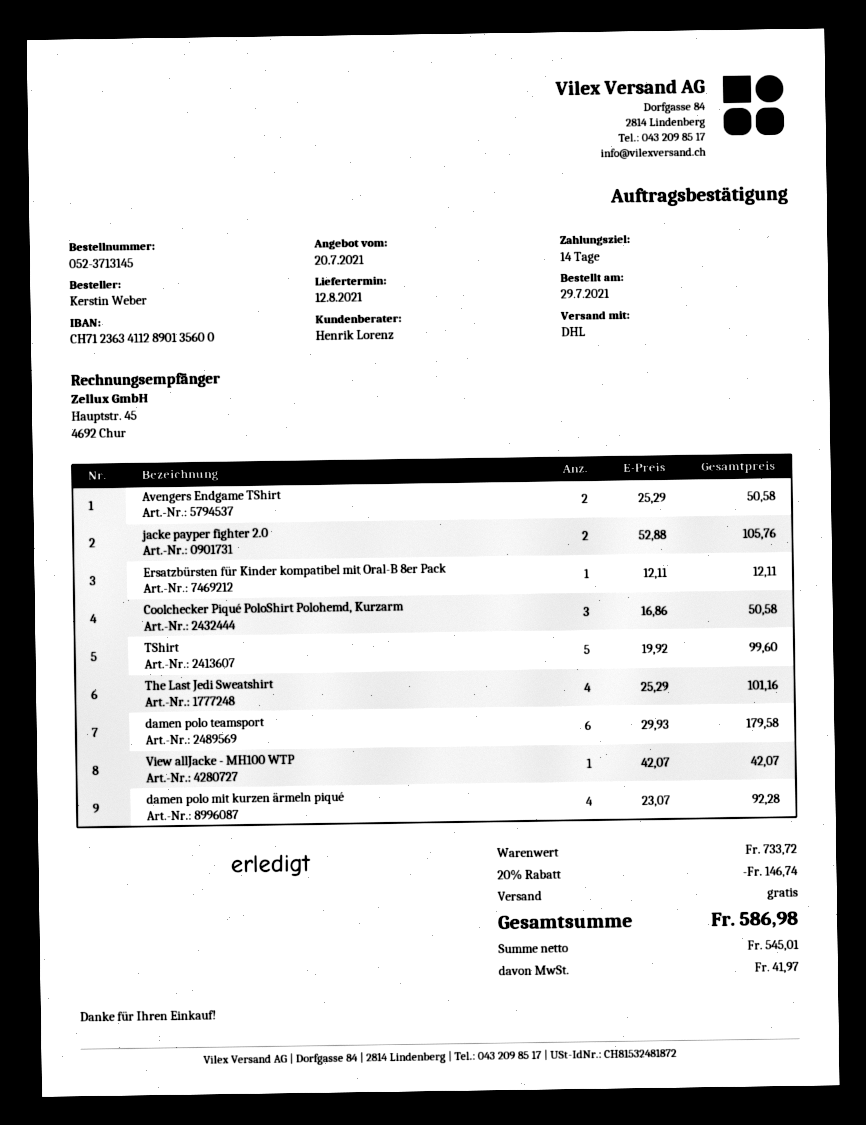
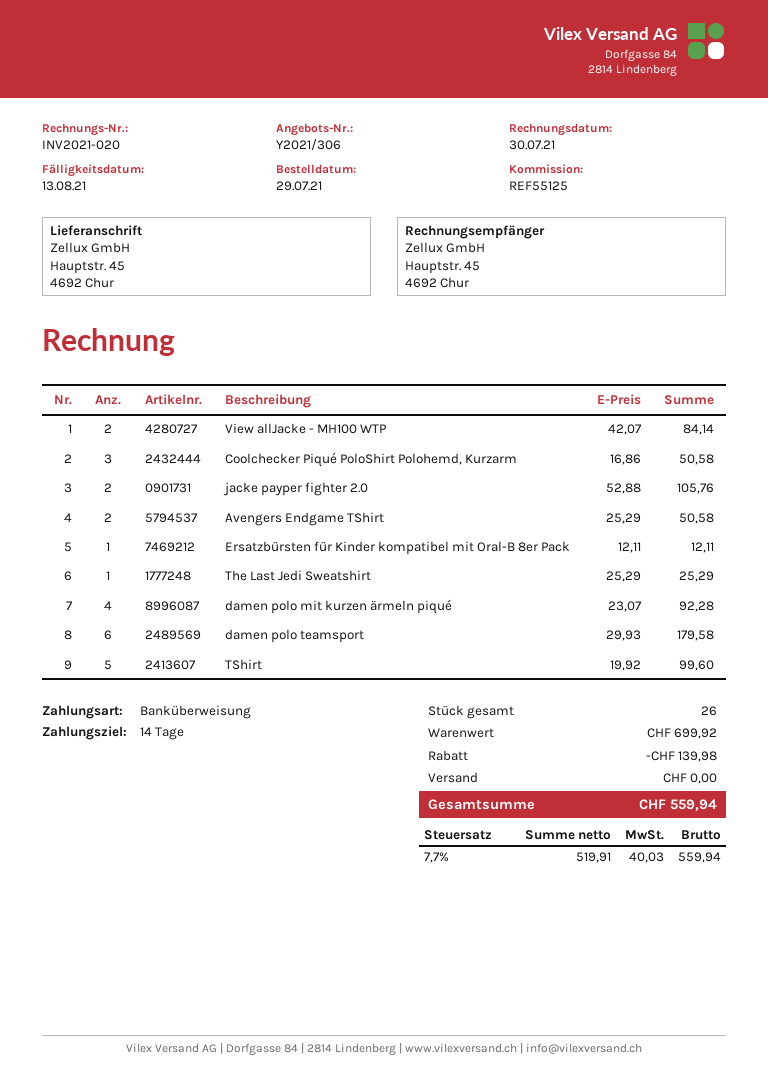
The Last Jedi Sweatshirt: 4 x 25.29 = 101.16 -> 1 x 25.29 = 25.29
View allJacke - MH100 WTP: 1 x 42.07 = 42.07 -> 2 x 42.07 = 84.14
subtotal: 733.72 -> 699.92
discount: 146.74 -> 139.98
net: 545.01 -> 519.91
tax: 41.97 -> 40.03
total: 586.98 -> 559.94

